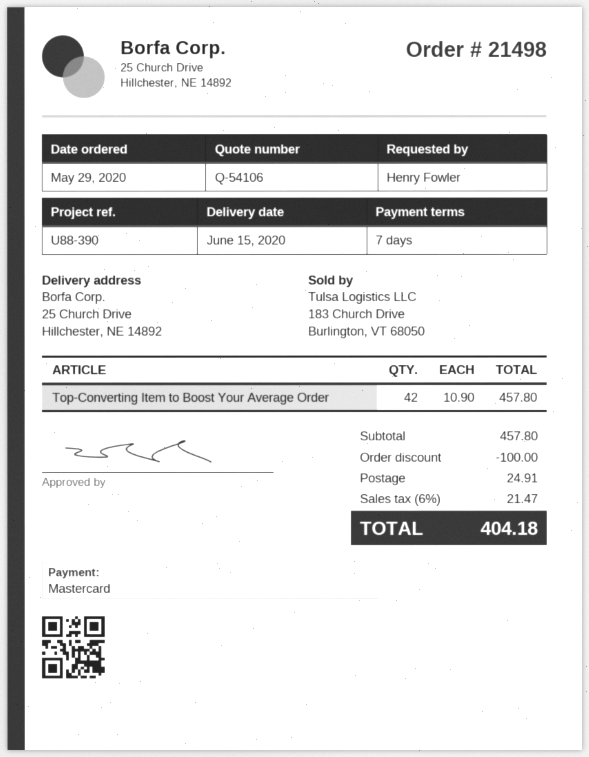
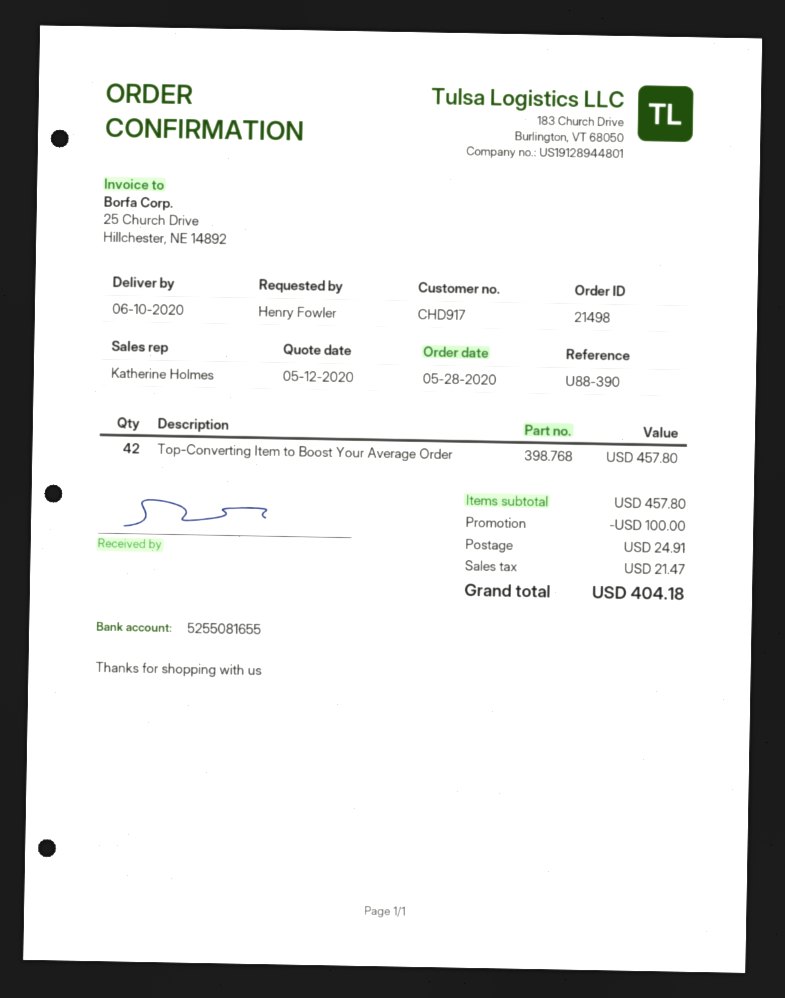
order date: 2020-05-29 -> 2020-05-28
delivery date: 2020-06-15 -> 2020-06-10

